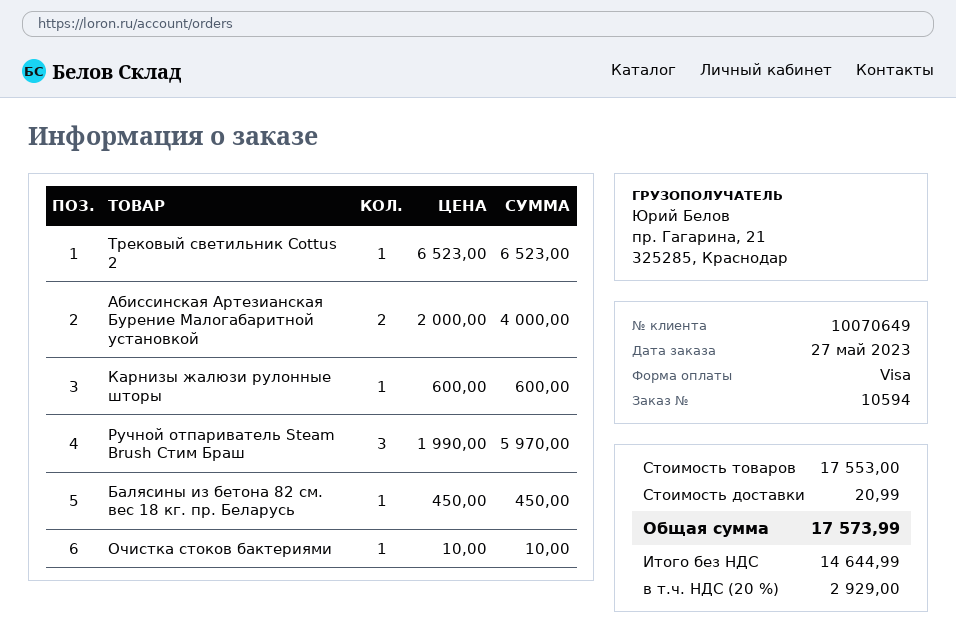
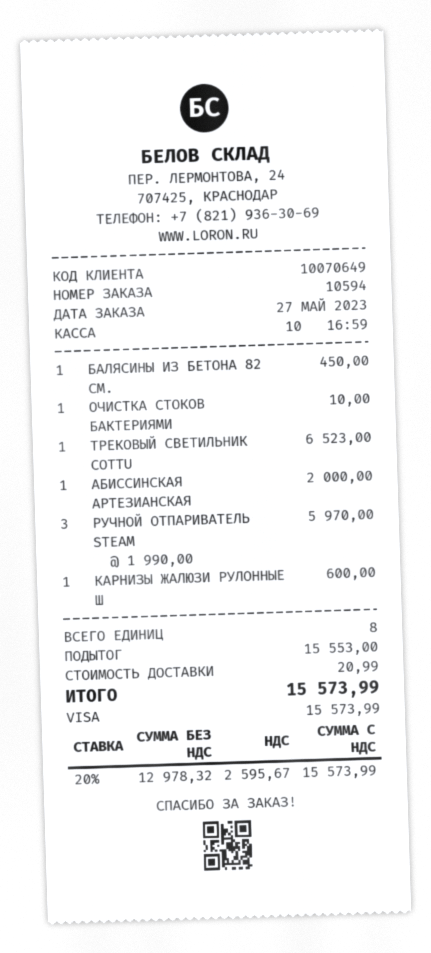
Абиссинская Артезианская Бурение Малогабаритной установкой: 2 x 2000.00 = 4000.00 -> 1 x 2000.00 = 2000.00
subtotal: 17553.00 -> 15553.00
net: 14644.99 -> 12978.32
tax: 20% = 2929.00 -> 20% = 2595.67
total: 17573.99 -> 15573.99

